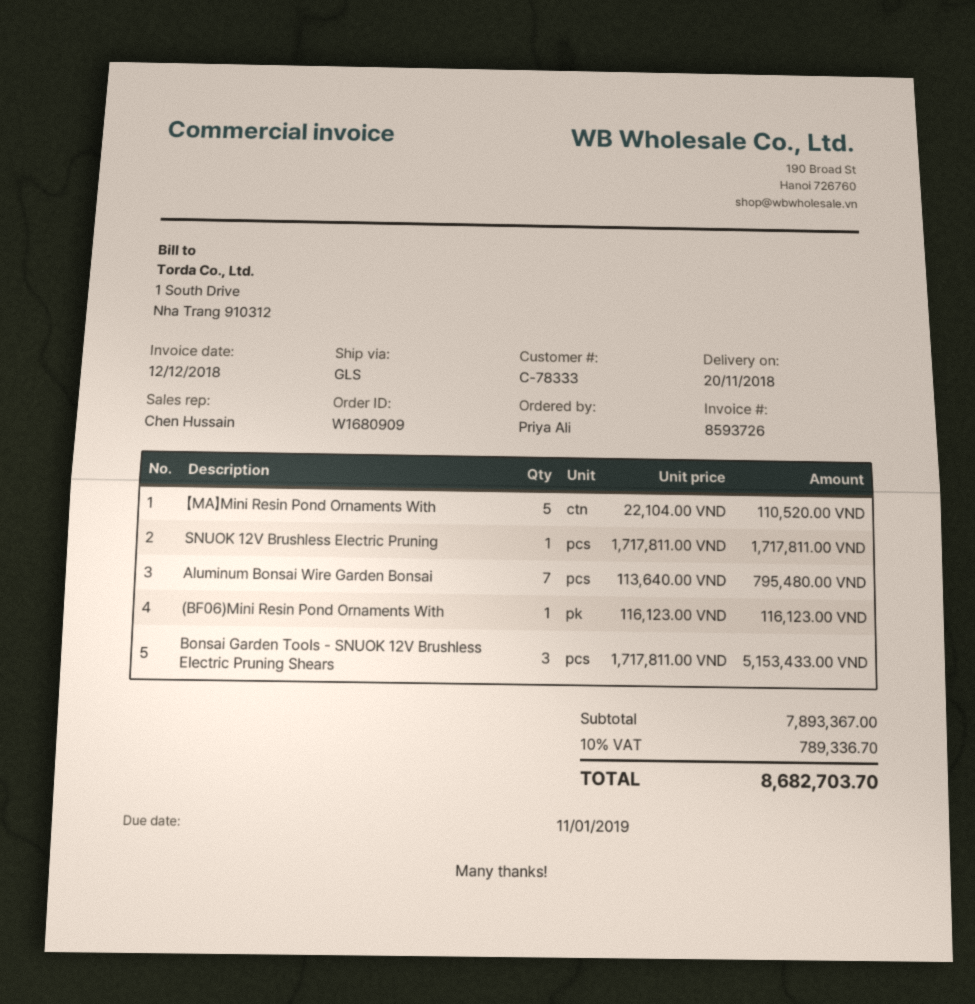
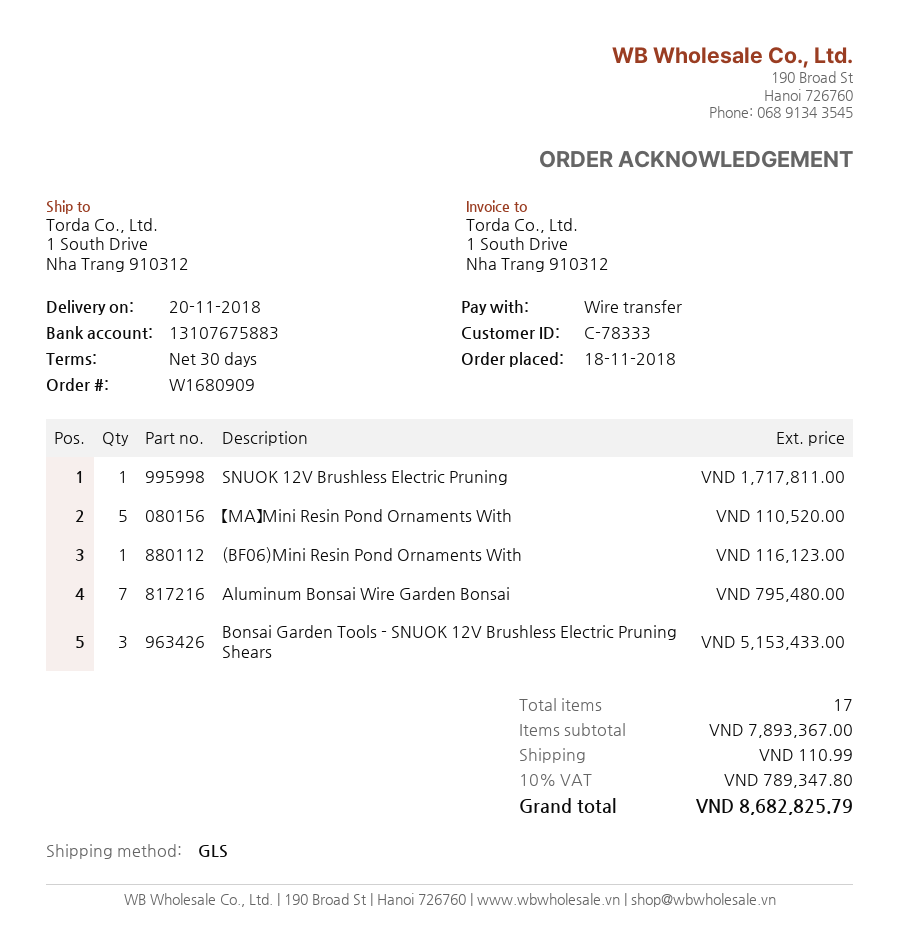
shipping: none -> 110.99
tax: 10% = 789336.70 -> 10% = 789347.80
total: 8682703.70 -> 8682825.79

